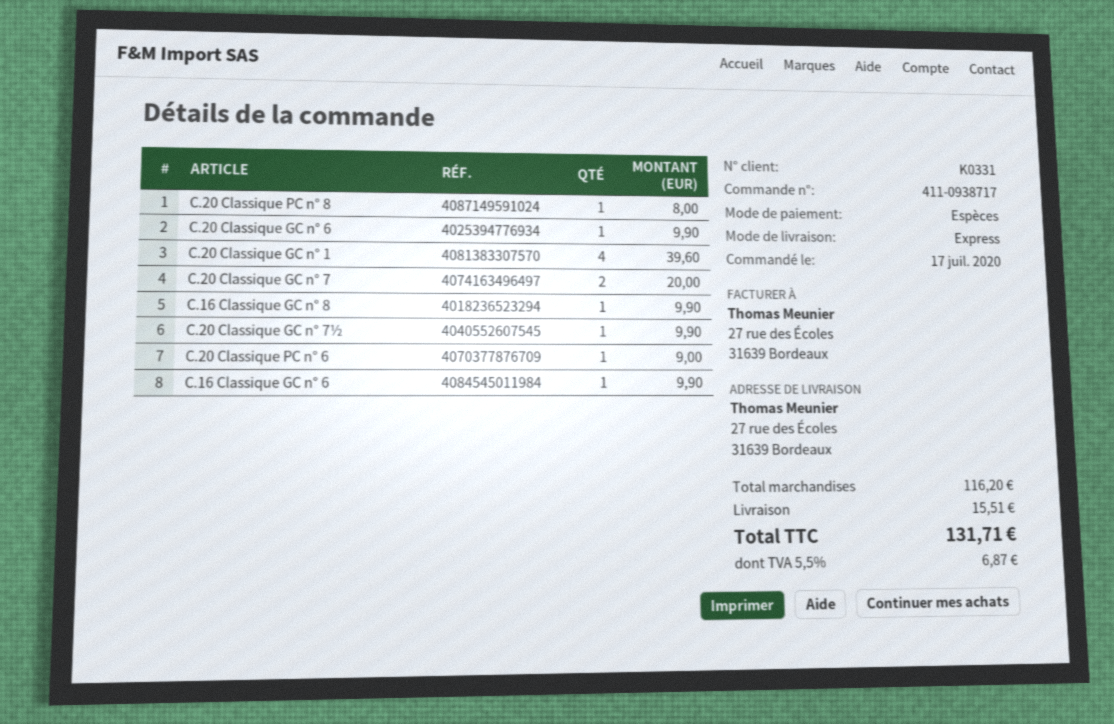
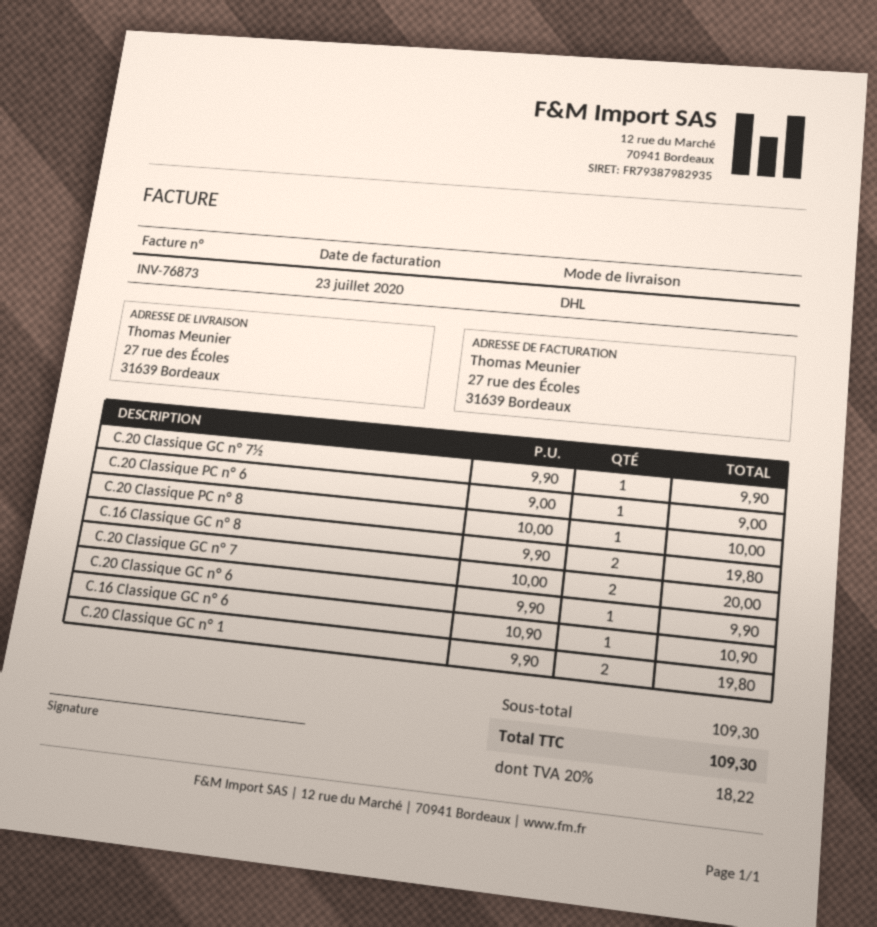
shipping method: express -> DHL
C.20 Classique PC n° 8: 1 for 8.00 -> 1 for 10.00
C.20 Classique GC n° 1: 4 for 39.60 -> 2 for 19.80
C.16 Classique GC n° 8: 1 for 9.90 -> 2 for 19.80
C.16 Classique GC n° 6: 1 for 9.90 -> 1 for 10.90
subtotal: 116.20 -> 109.30
shipping: 15.51 -> none
tax: 5.5% = 6.87 -> 20% = 18.22
total: 131.71 -> 109.30

